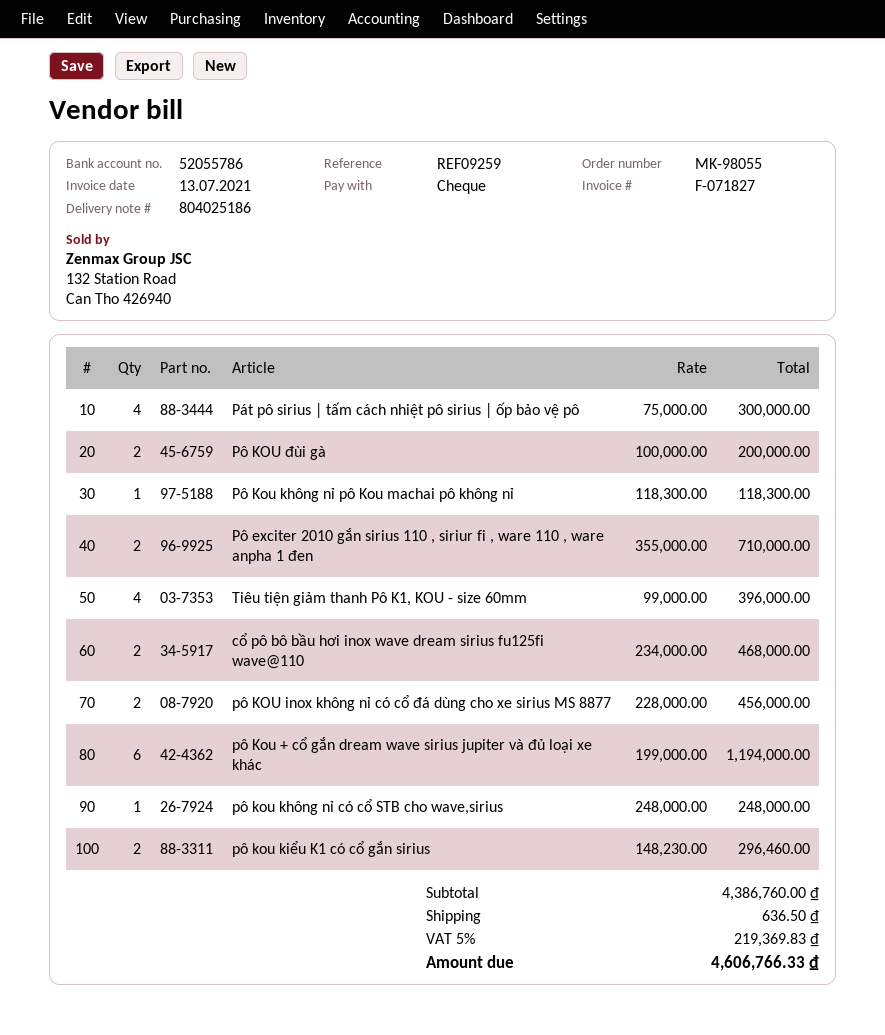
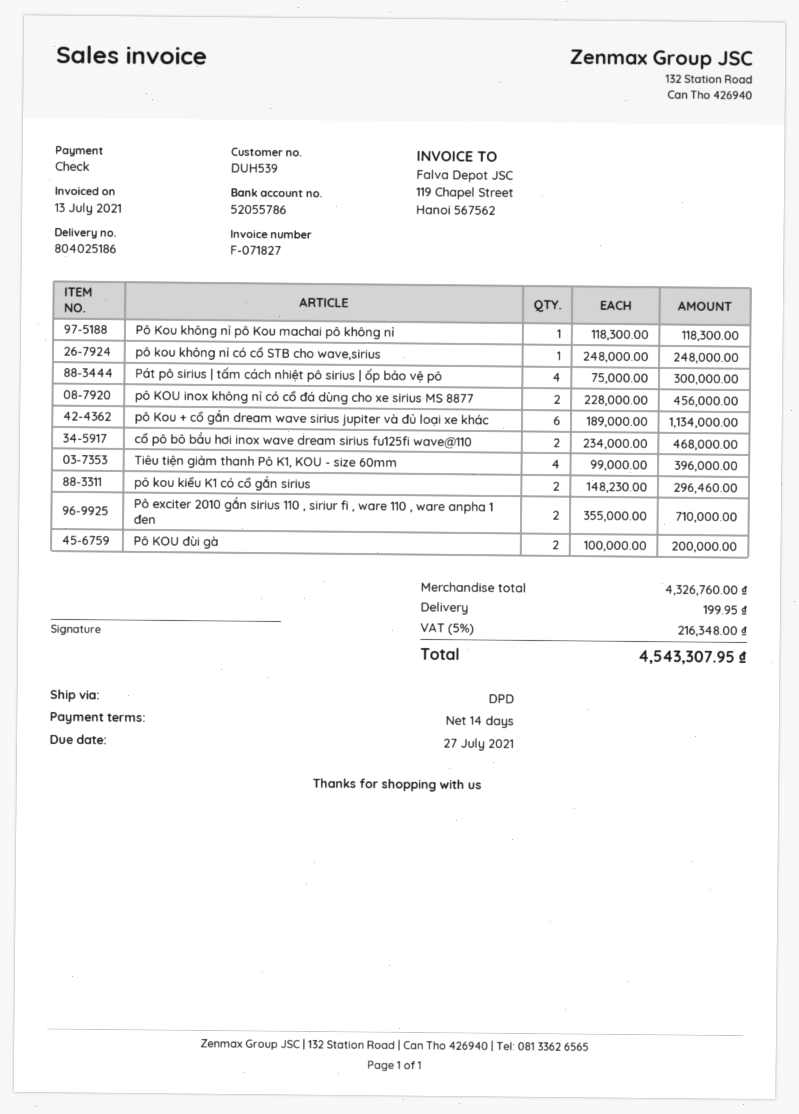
pô Kou + cổ gắn dream wave sirius jupiter và đủ loại xe khác: 6 x 199000.00 = 1194000.00 -> 6 x 189000.00 = 1134000.00
subtotal: 4386760.00 -> 4326760.00
shipping: 636.50 -> 199.95
tax: 5% = 219369.83 -> 5% = 216348.00
total: 4606766.33 -> 4543307.95

